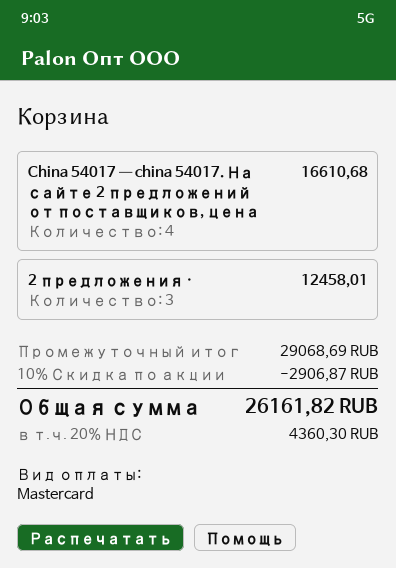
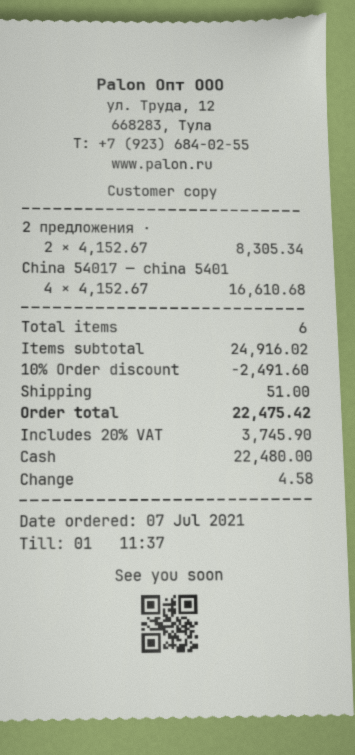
payment method: Mastercard -> cash
2 предложения ·: 3 for 12458.01 -> 2 for 8305.34
subtotal: 29068.69 -> 24916.02
discount: 10% = 2906.87 -> 10% = 2491.60
shipping: none -> 51.00
tax: 20% = 4360.30 -> 20% = 3745.90
total: 26161.82 -> 22475.42

